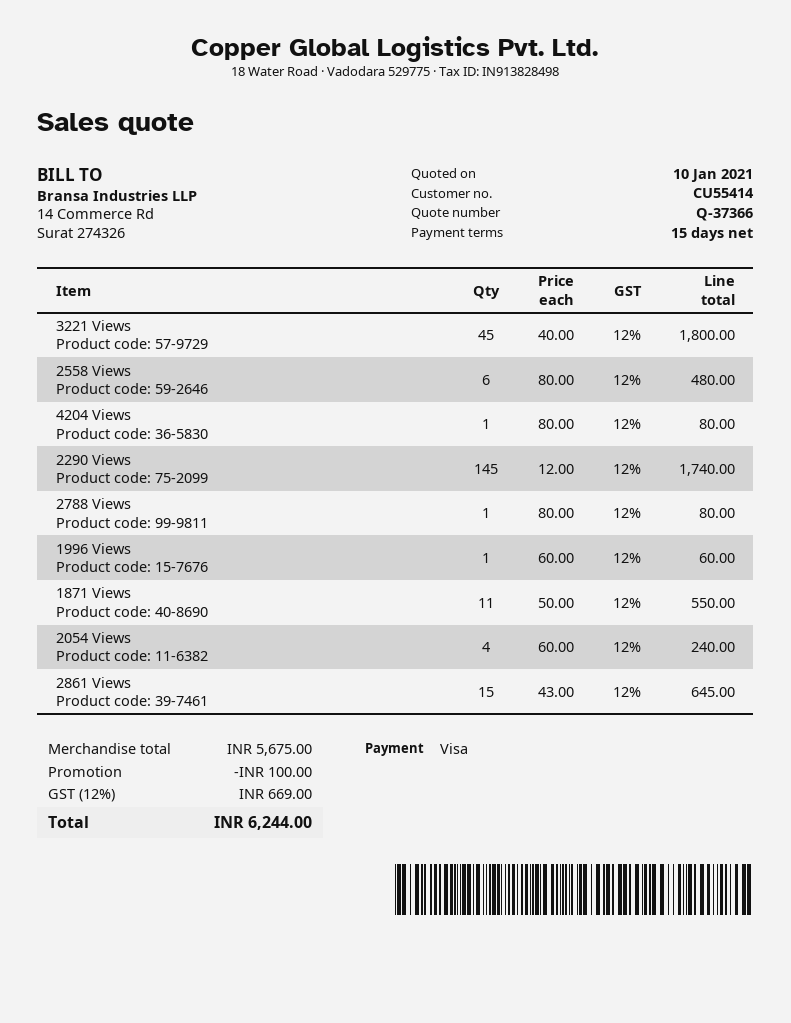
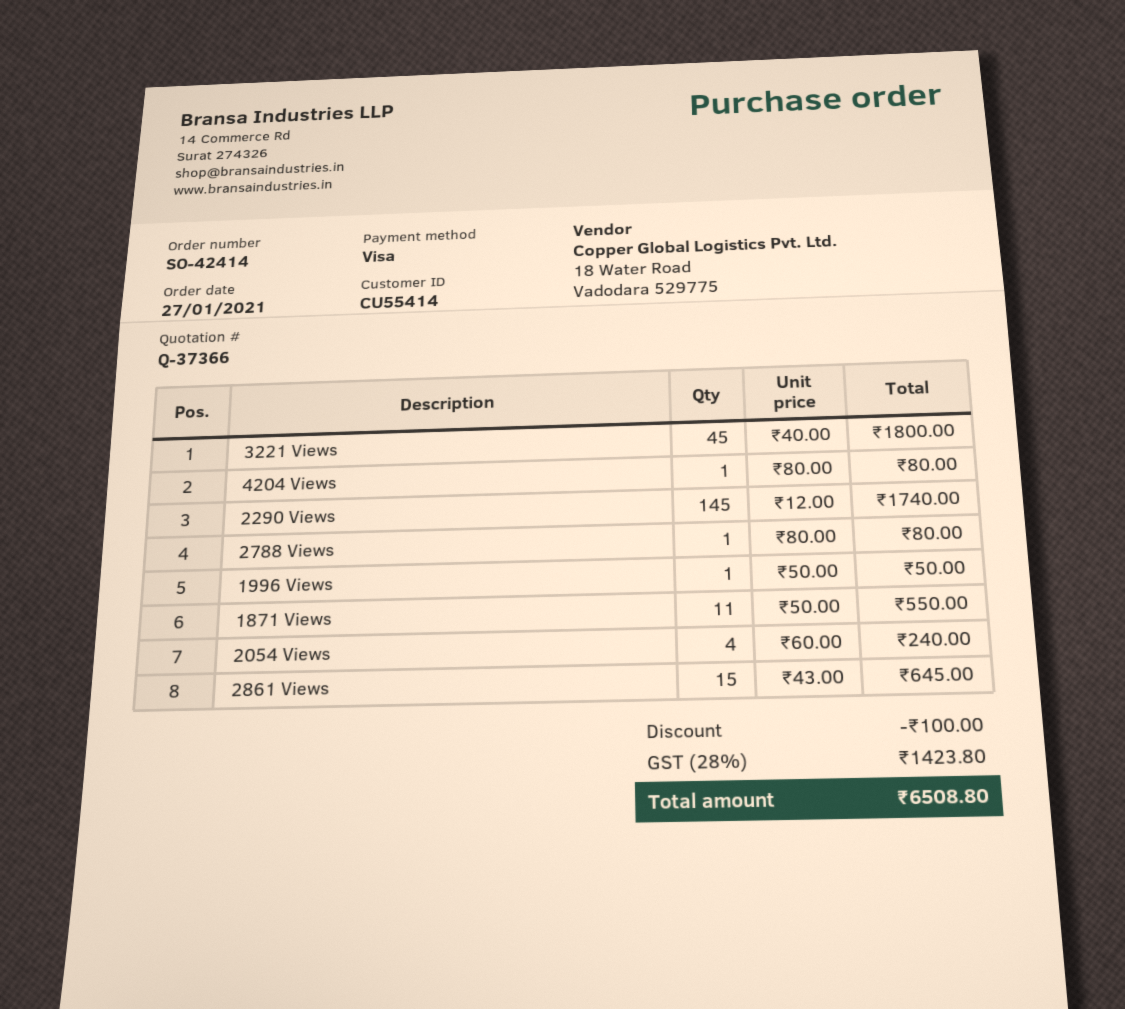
2558 Views: 6 x 80.00 = 480.00 -> none
1996 Views: 1 x 60.00 = 60.00 -> 1 x 50.00 = 50.00
tax: 12% = 669.00 -> 28% = 1423.80
total: 6244.00 -> 6508.80

